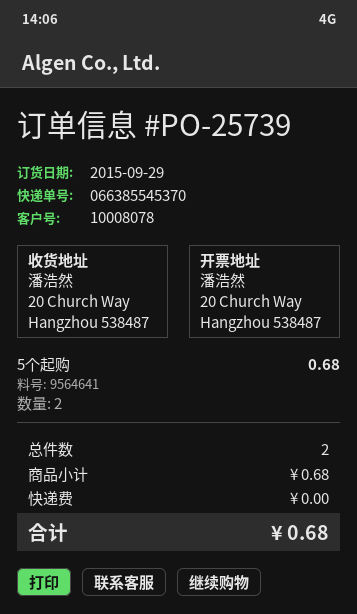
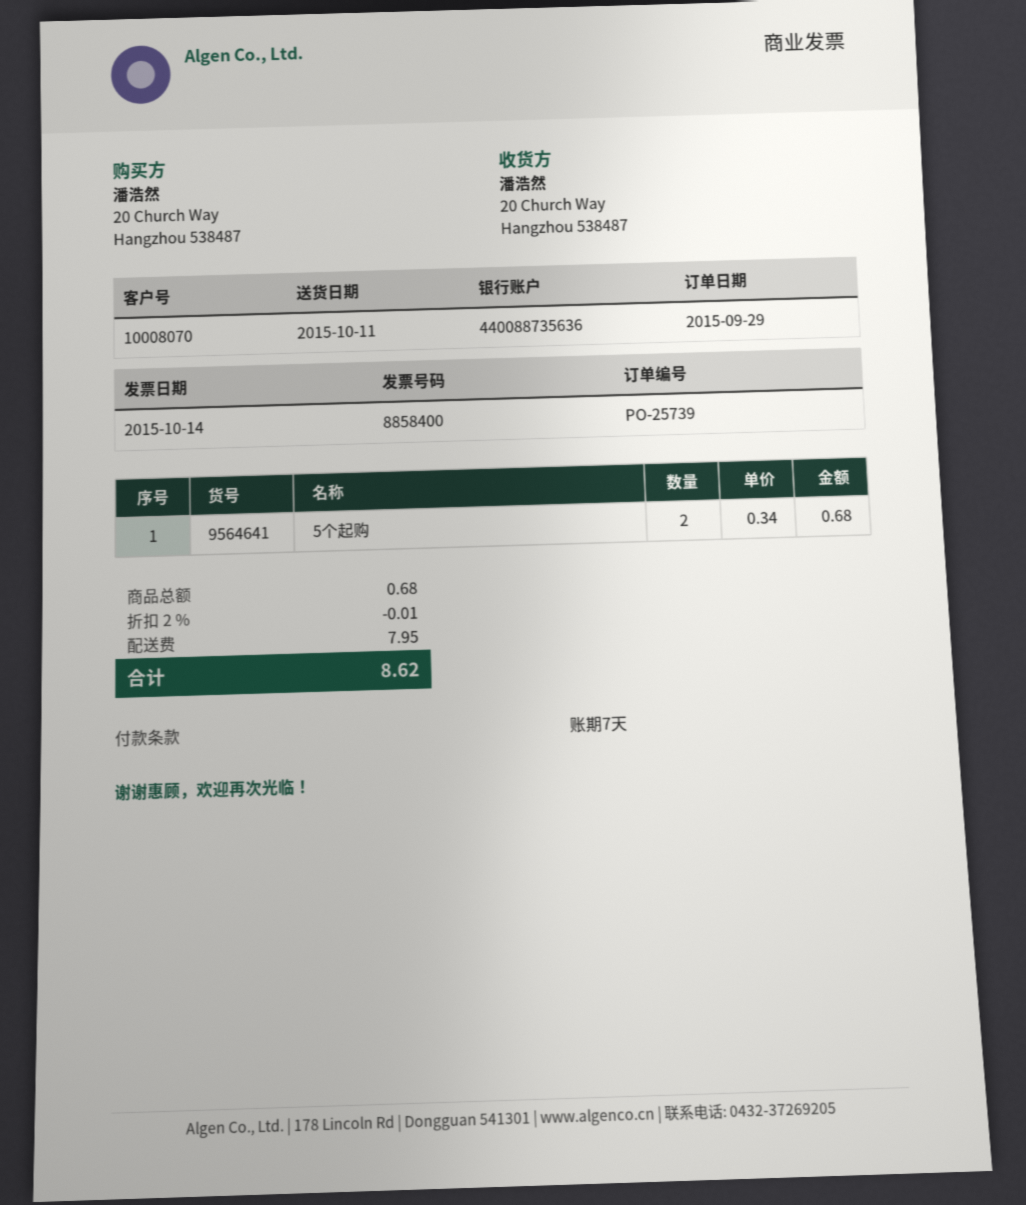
customer number: 10008078 -> 10008070
discount: none -> 2% = 0.01
shipping: 0.00 -> 7.95
total: 0.68 -> 8.62

